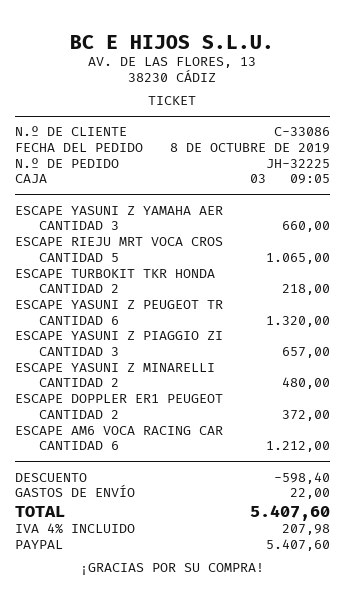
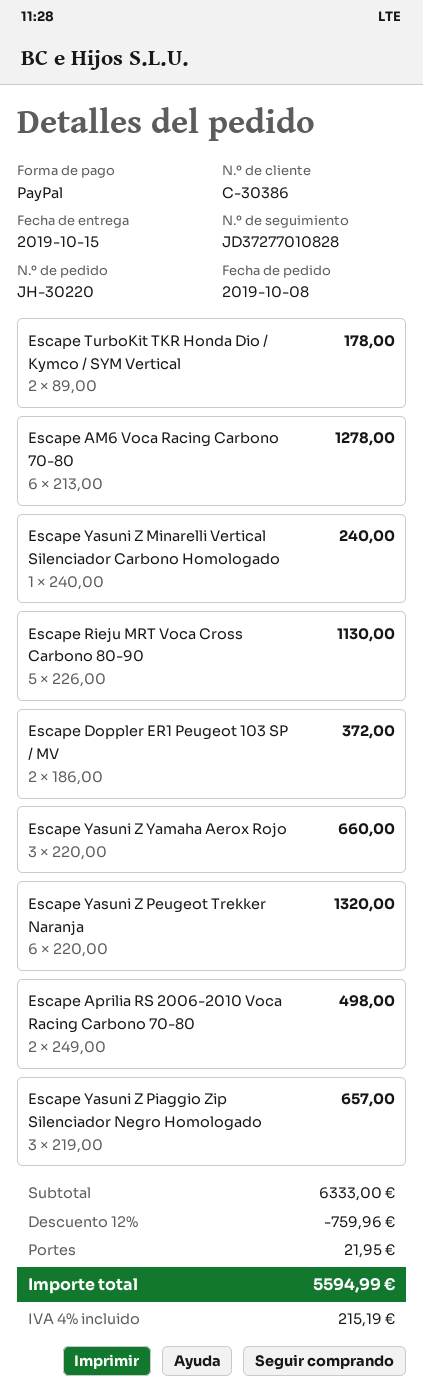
order number: JH-32225 -> JH-30220
customer number: C-33086 -> C-30386
ESCAPE RIEJU MRT VOCA CROS: 5 for 1065.00 -> 5 for 1130.00
ESCAPE TURBOKIT TKR HONDA: 2 for 218.00 -> 2 for 178.00
ESCAPE YASUNI Z MINARELLI: 2 for 480.00 -> 1 for 240.00
ESCAPE AM6 VOCA RACING CAR: 6 for 1212.00 -> 6 for 1278.00
Escape Aprilia RS 2006-2010 Voca Racing Carbono 70-80: none -> 2 for 498.00
discount: 598.40 -> 759.96
shipping: 22.00 -> 21.95
tax: 4% = 207.98 -> 4% = 215.19
total: 5407.60 -> 5594.99

